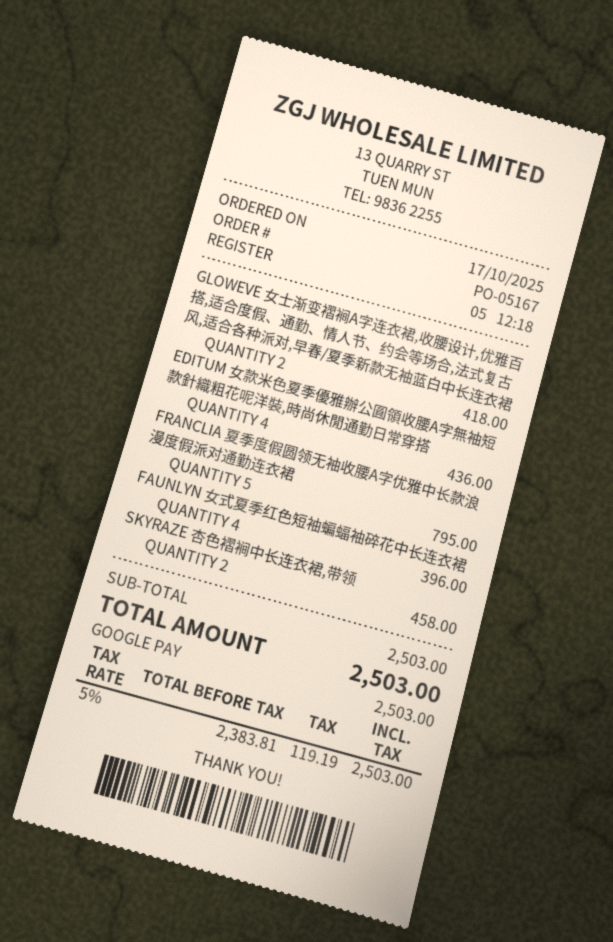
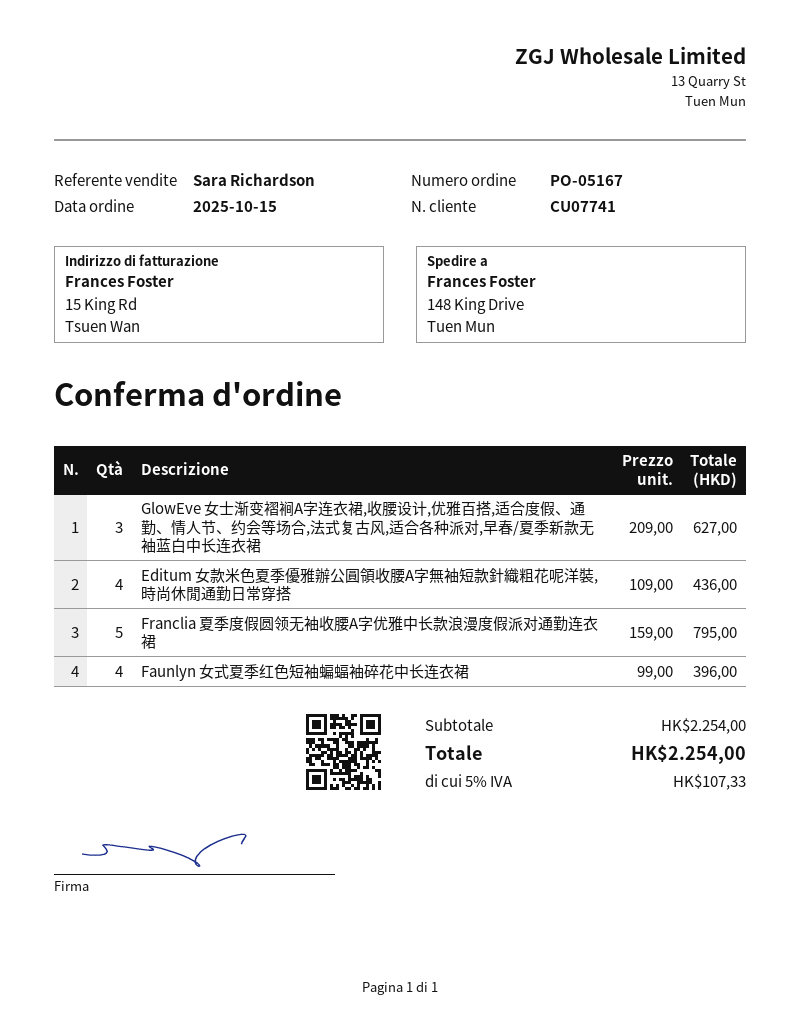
order date: 2025-10-17 -> 2025-10-15
GLOWEVE 女士渐变褶裥A字连衣裙,收腰设计,优雅百搭,适合度假、通勤、情人节、约会等场合,法式复古风,适合各种派对,早春/夏季新款无袖蓝白中长连衣裙: 2 for 418.00 -> 3 for 627.00
SKYRAZE 杏色褶裥中长连衣裙,带领: 2 for 458.00 -> none
subtotal: 2503.00 -> 2254.00
tax: 5% = 119.19 -> 5% = 107.33
total: 2503.00 -> 2254.00

